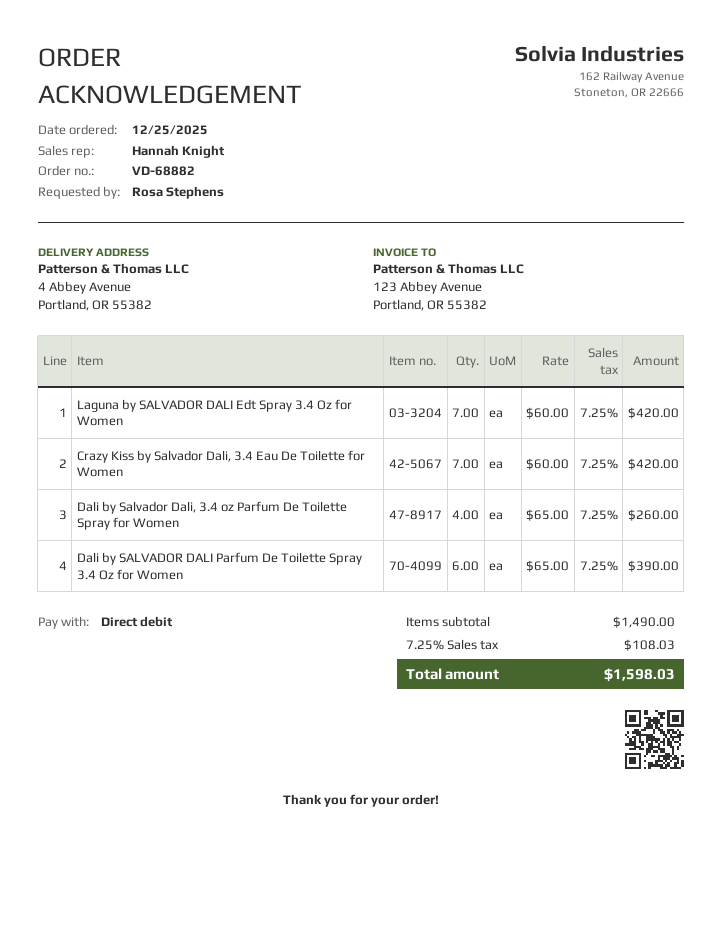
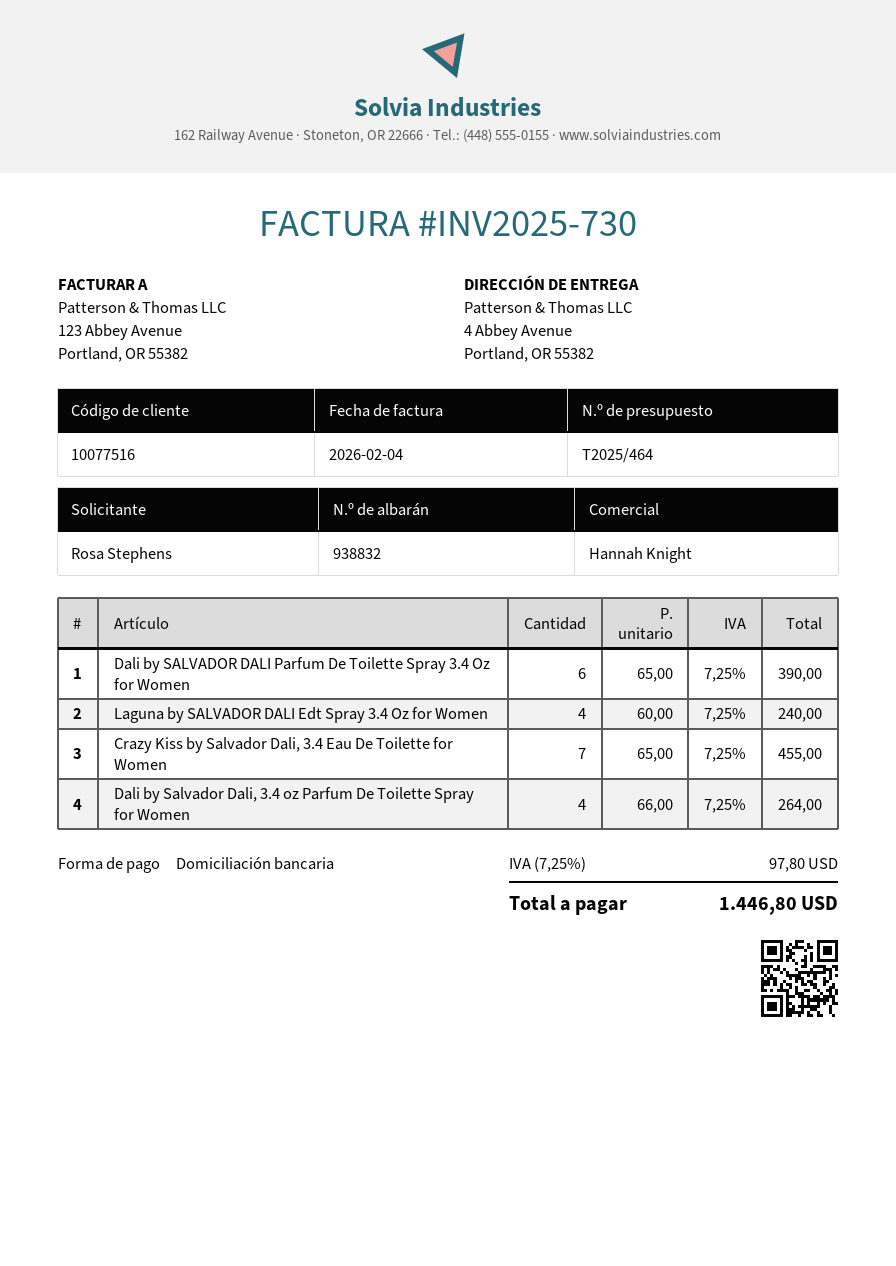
Laguna by SALVADOR DALI Edt Spray 3.4 Oz for Women: 7 x 60.00 = 420.00 -> 4 x 60.00 = 240.00
Crazy Kiss by Salvador Dali, 3.4 Eau De Toilette for Women: 7 x 60.00 = 420.00 -> 7 x 65.00 = 455.00
Dali by Salvador Dali, 3.4 oz Parfum De Toilette Spray for Women: 4 x 65.00 = 260.00 -> 4 x 66.00 = 264.00
tax: 7.25% = 108.03 -> 7.25% = 97.80
total: 1598.03 -> 1446.80

